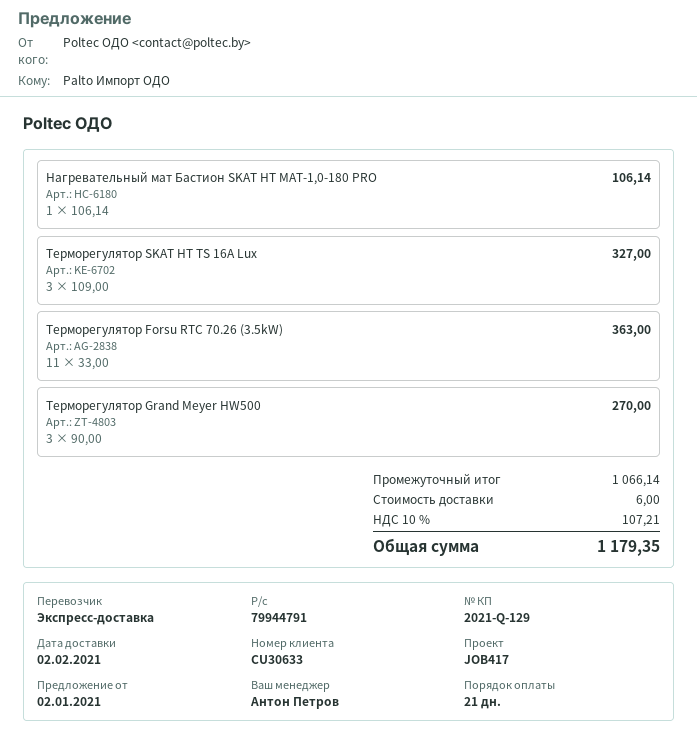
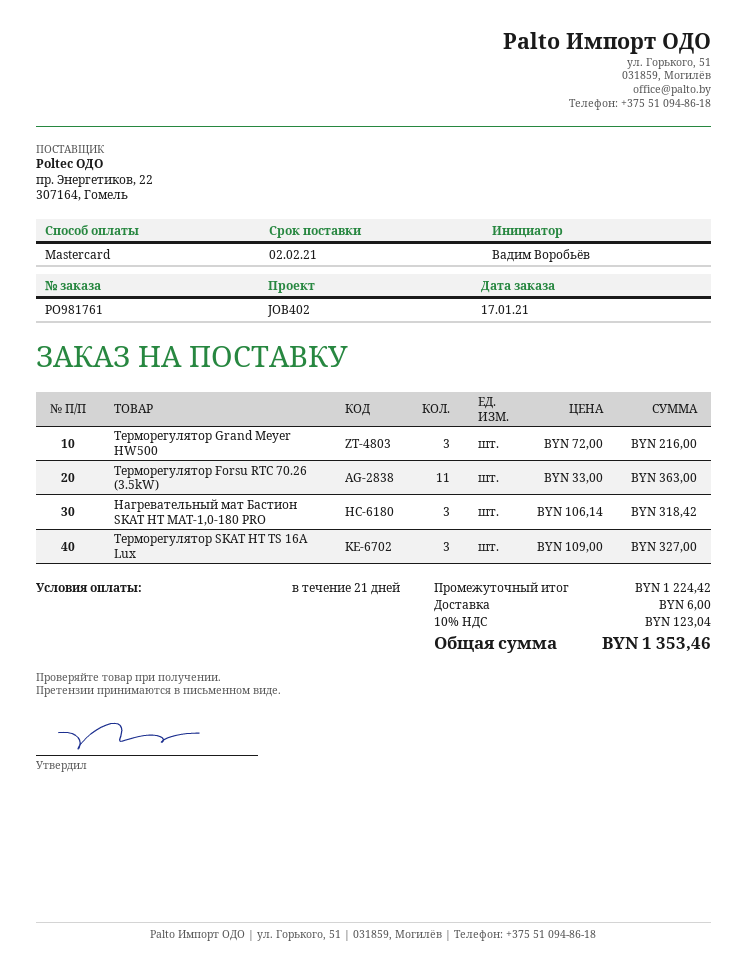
reference: JOB417 -> JOB402
Нагревательный мат Бастион SKAT НТ МАТ-1,0-180 PRO: 1 x 106.14 = 106.14 -> 3 x 106.14 = 318.42
Терморегулятор Grand Meyer HW500: 3 x 90.00 = 270.00 -> 3 x 72.00 = 216.00
subtotal: 1066.14 -> 1224.42
tax: 10% = 107.21 -> 10% = 123.04
total: 1179.35 -> 1353.46

